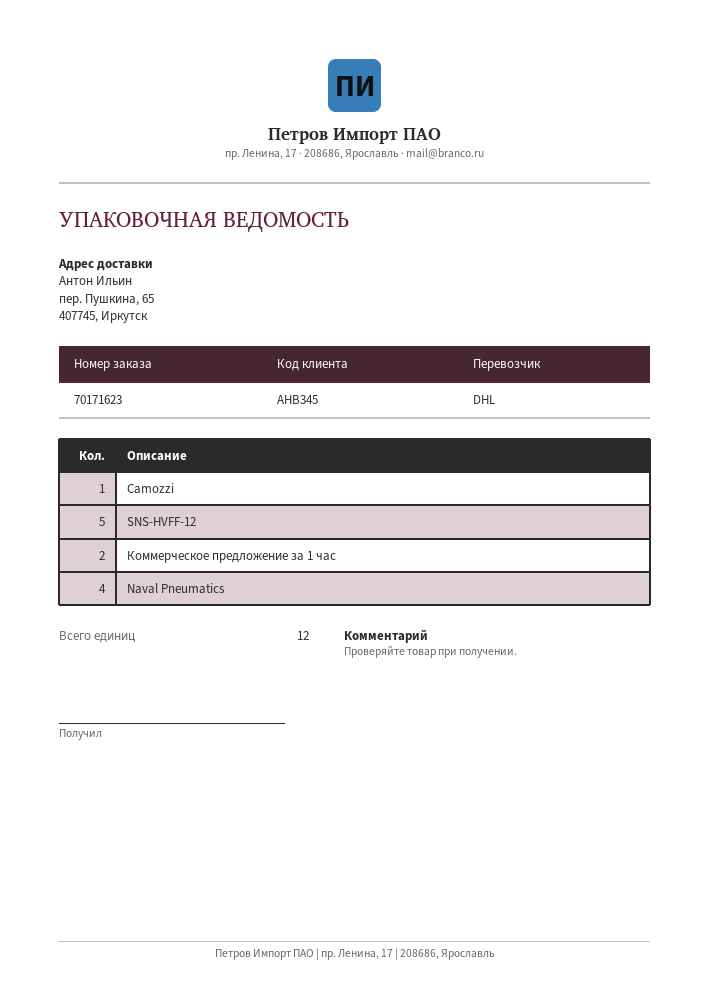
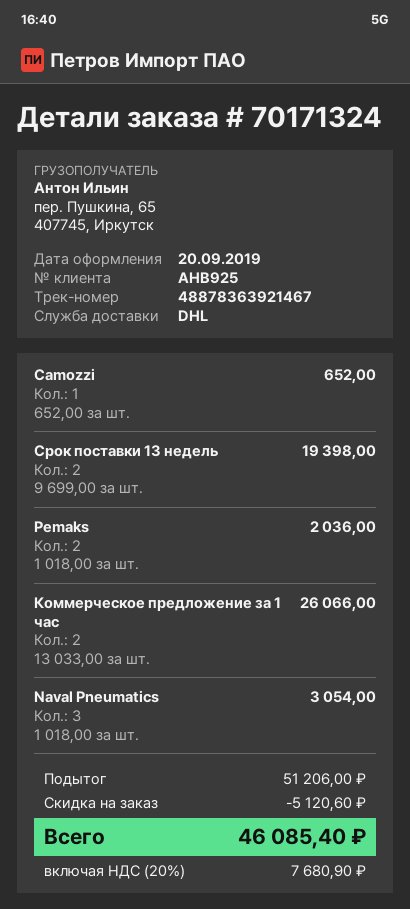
order number: 70171623 -> 70171324
customer number: AHB345 -> AHB925
SNS-HVFF-12: 5 -> none
Naval Pneumatics: 4 -> 3
Срок поставки 13 недель: none -> 2
Pemaks: none -> 2

